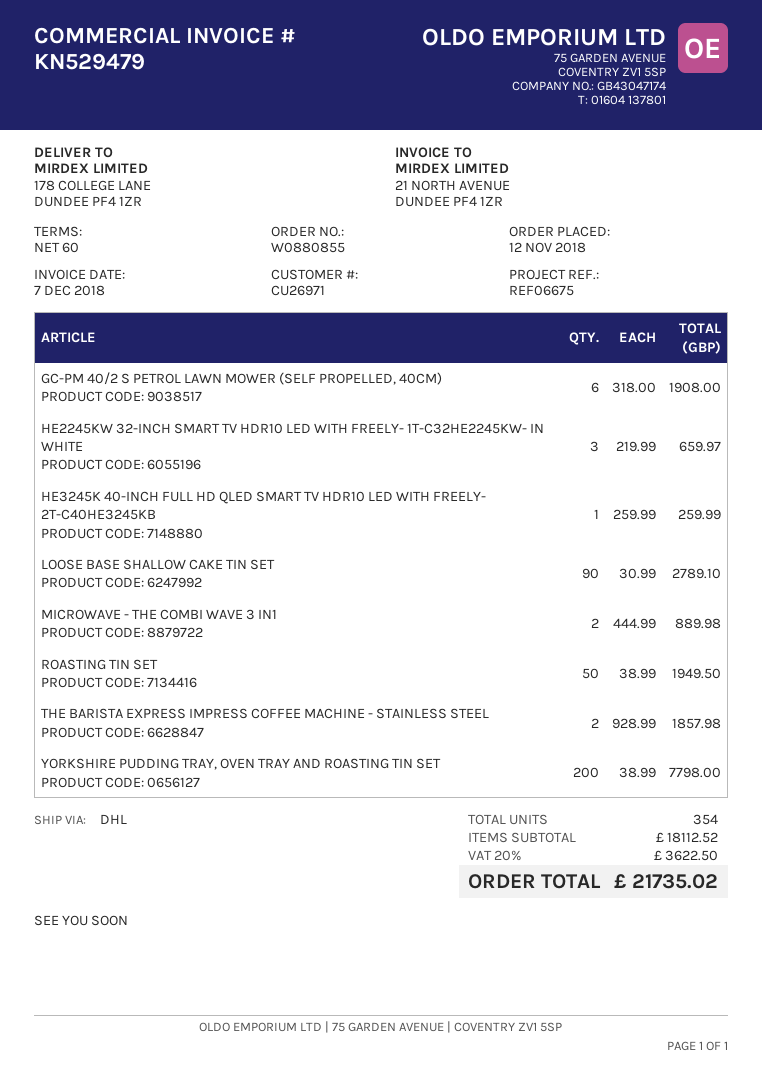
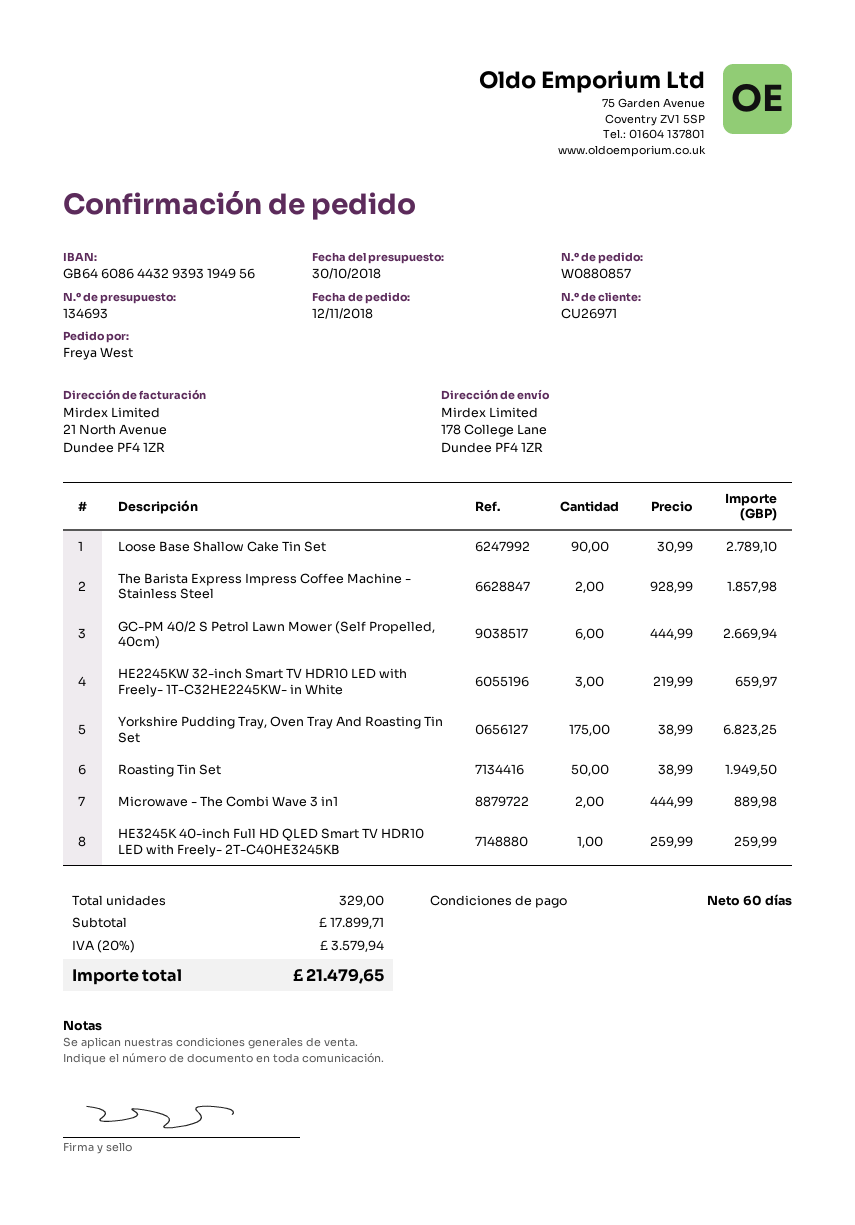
order number: W0880855 -> W0880857
GC-PM 40/2 S PETROL LAWN MOWER (SELF PROPELLED, 40CM): 6 x 318.00 = 1908.00 -> 6 x 444.99 = 2669.94
YORKSHIRE PUDDING TRAY, OVEN TRAY AND ROASTING TIN SET: 200 x 38.99 = 7798.00 -> 175 x 38.99 = 6823.25
total quantity: 354 -> 329
subtotal: 18112.52 -> 17899.71
tax: 20% = 3622.50 -> 20% = 3579.94
total: 21735.02 -> 21479.65

